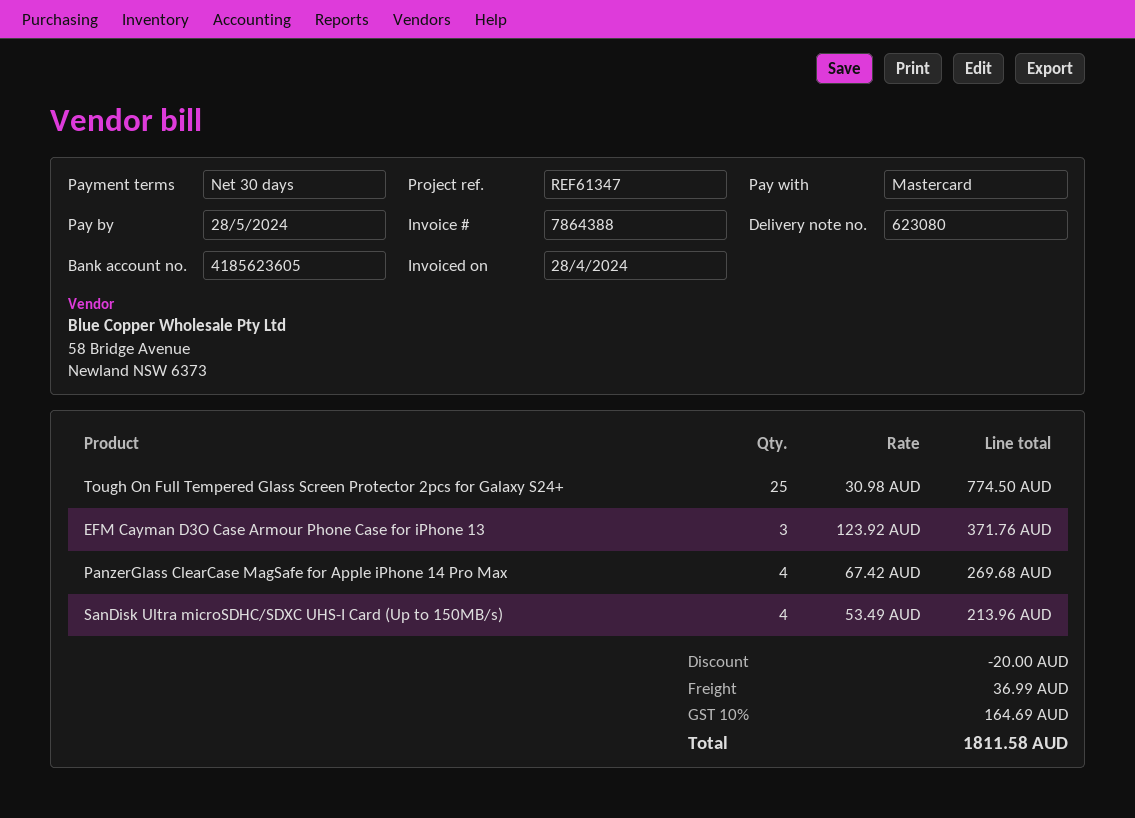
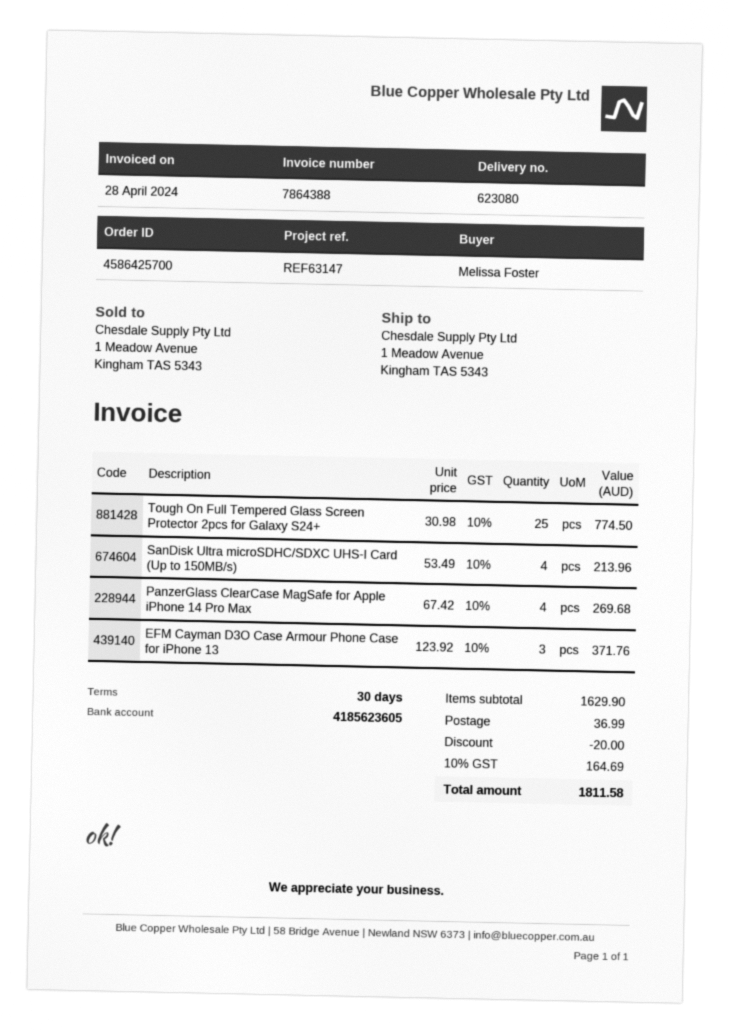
reference: REF61347 -> REF63147

